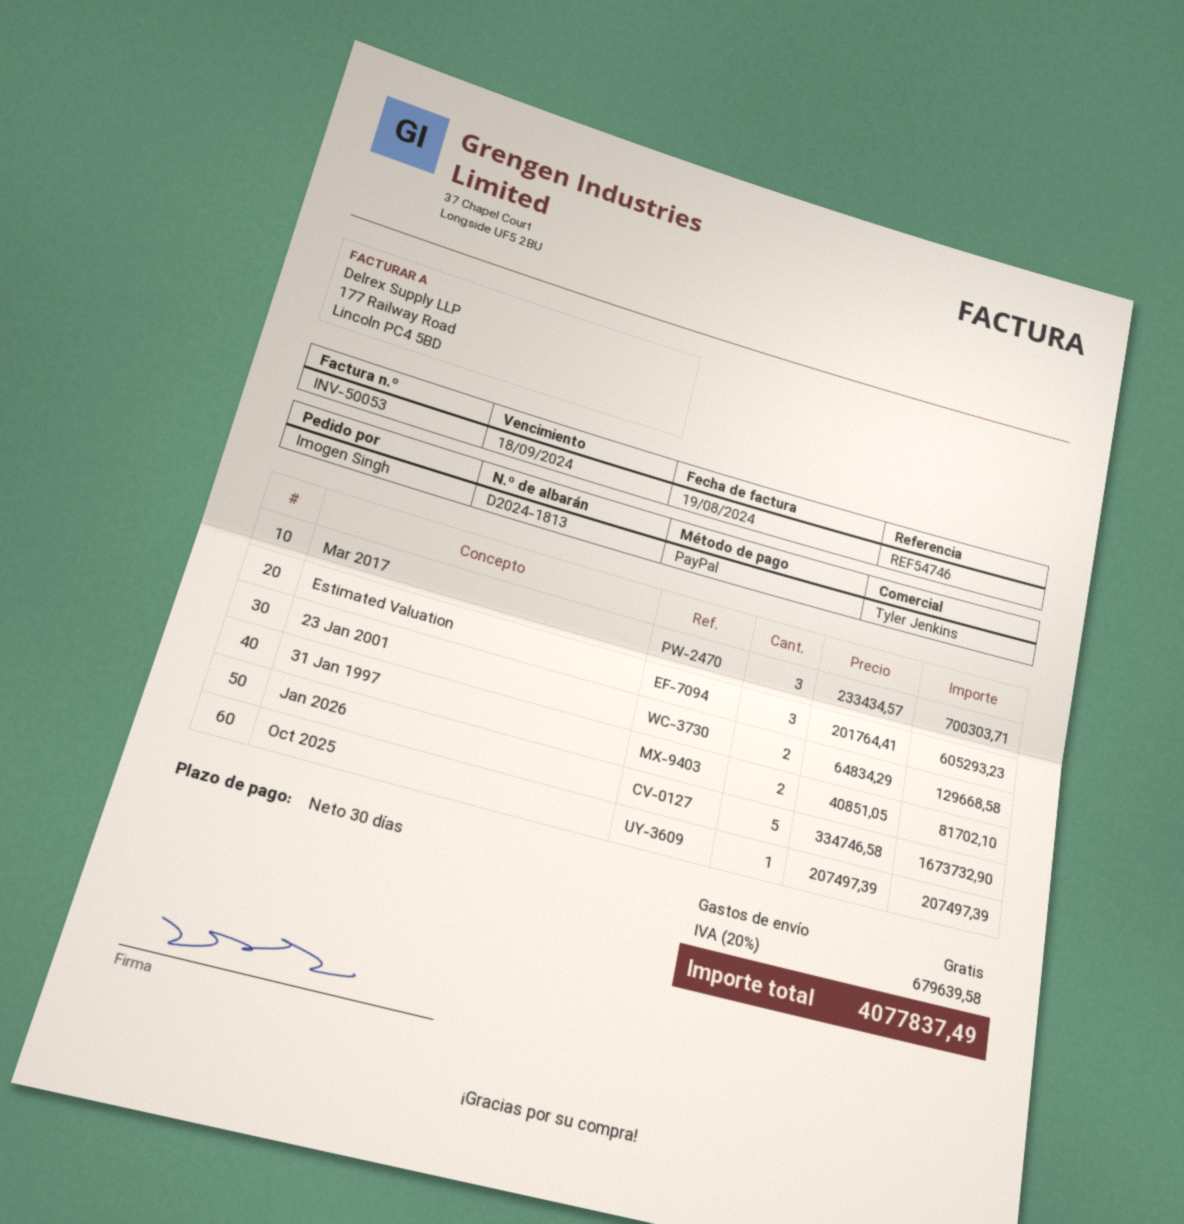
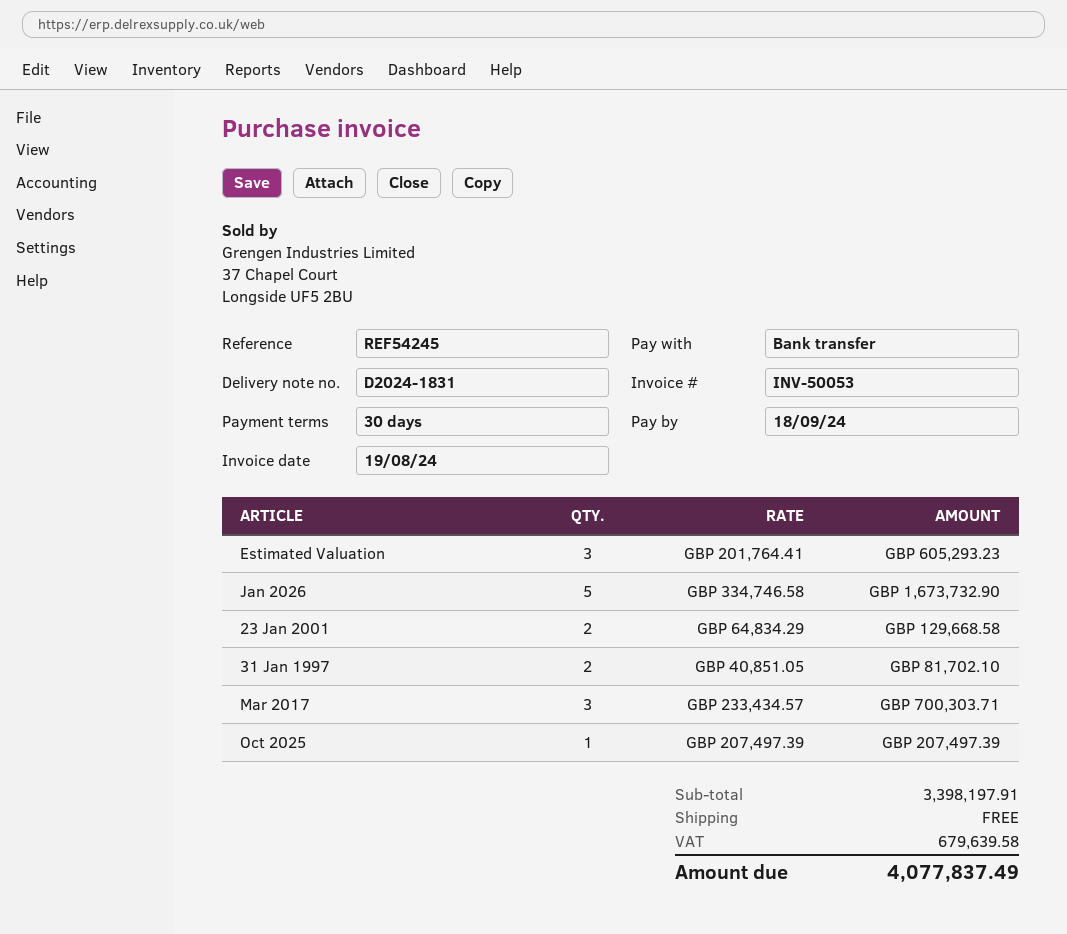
delivery note number: D2024-1813 -> D2024-1831
reference: REF54746 -> REF54245
payment method: PayPal -> bank transfer

